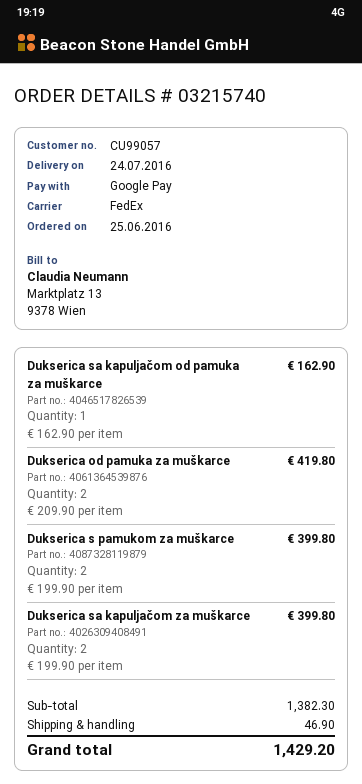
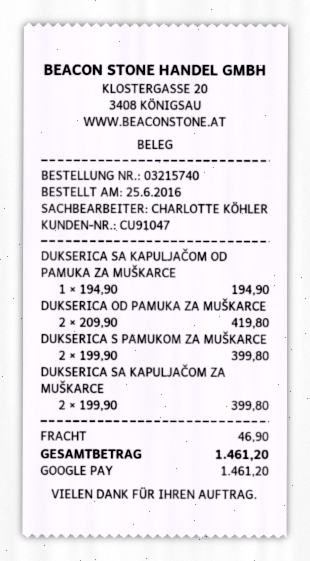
customer number: CU99057 -> CU91047
Dukserica sa kapuljačom od pamuka za muškarce: 1 x 162.90 = 162.90 -> 1 x 194.90 = 194.90
total: 1429.20 -> 1461.20

